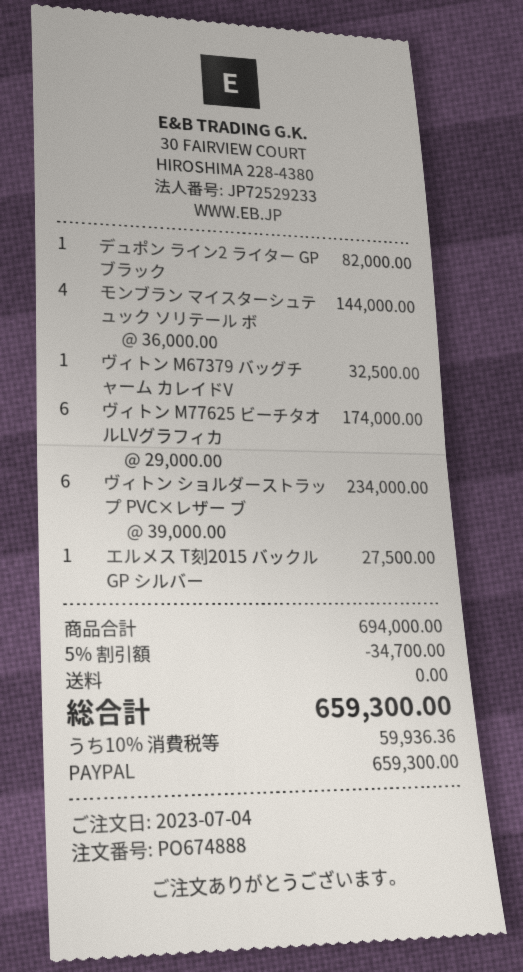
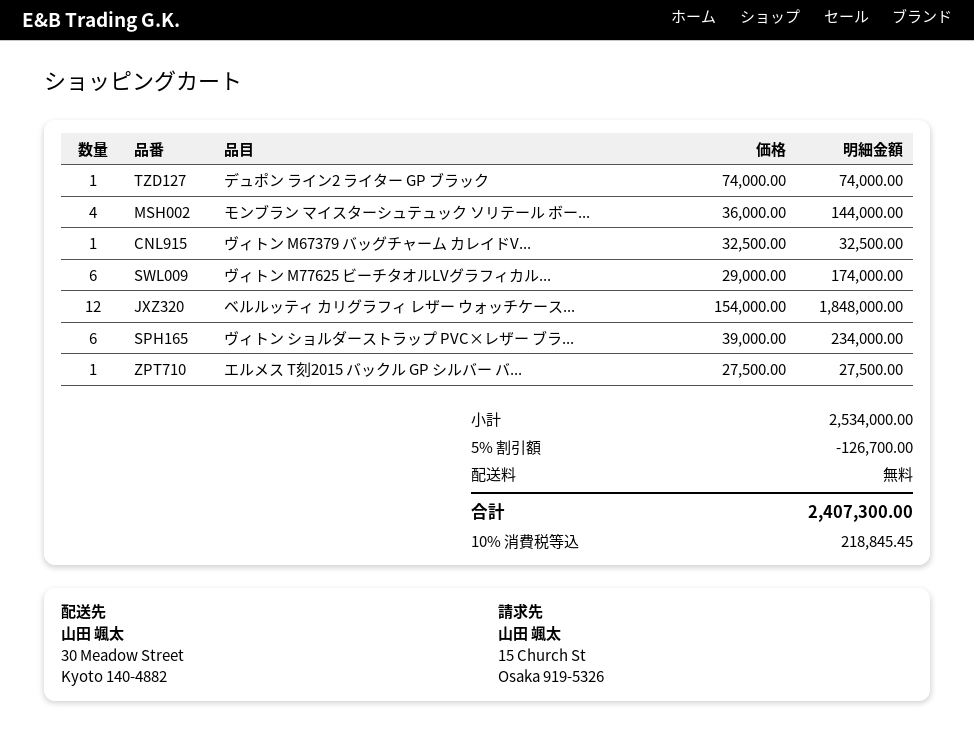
デュポン ライン2 ライター GP ブラック: 1 x 82000.00 = 82000.00 -> 1 x 74000.00 = 74000.00
ベルルッティ カリグラフィ レザー ウォッチケース...: none -> 12 x 154000.00 = 1848000.00
subtotal: 694000.00 -> 2534000.00
discount: 5% = 34700.00 -> 5% = 126700.00
tax: 10% = 59936.36 -> 10% = 218845.45
total: 659300.00 -> 2407300.00

